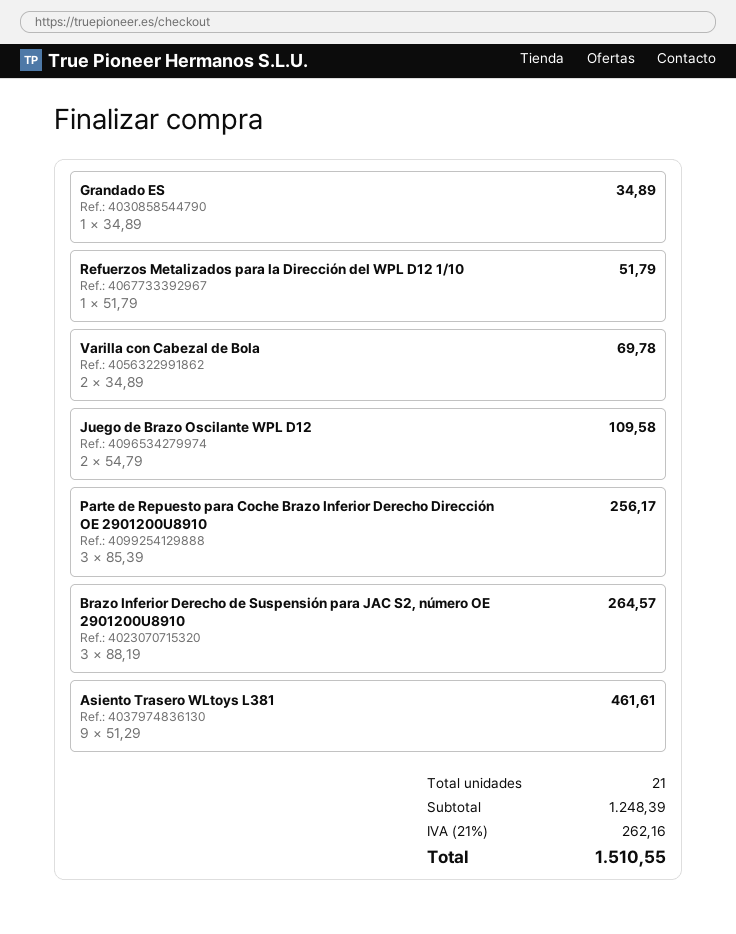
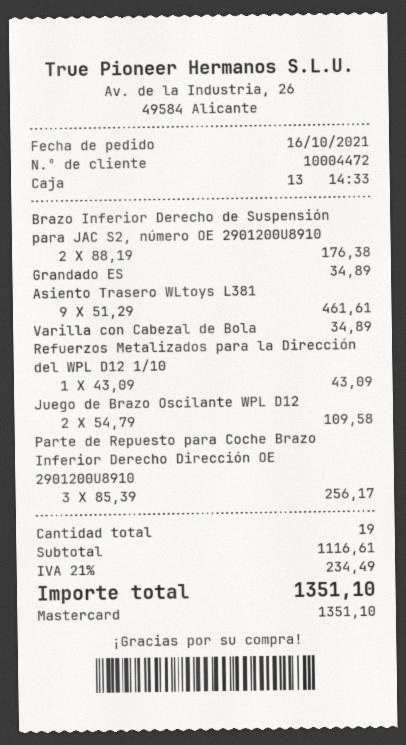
Refuerzos Metalizados para la Dirección del WPL D12 1/10: 1 x 51.79 = 51.79 -> 1 x 43.09 = 43.09
Varilla con Cabezal de Bola: 2 x 34.89 = 69.78 -> 1 x 34.89 = 34.89
Brazo Inferior Derecho de Suspensión para JAC S2, número OE 2901200U8910: 3 x 88.19 = 264.57 -> 2 x 88.19 = 176.38
total quantity: 21 -> 19
subtotal: 1248.39 -> 1116.61
tax: 21% = 262.16 -> 21% = 234.49
total: 1510.55 -> 1351.10

